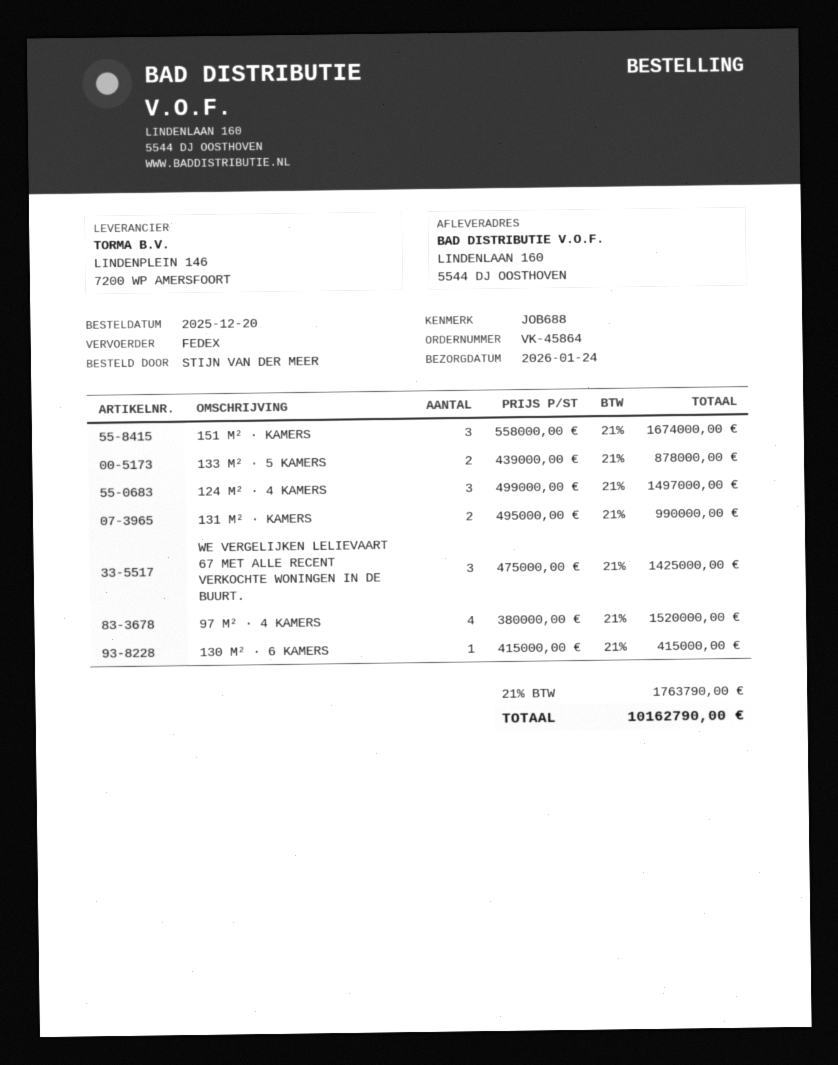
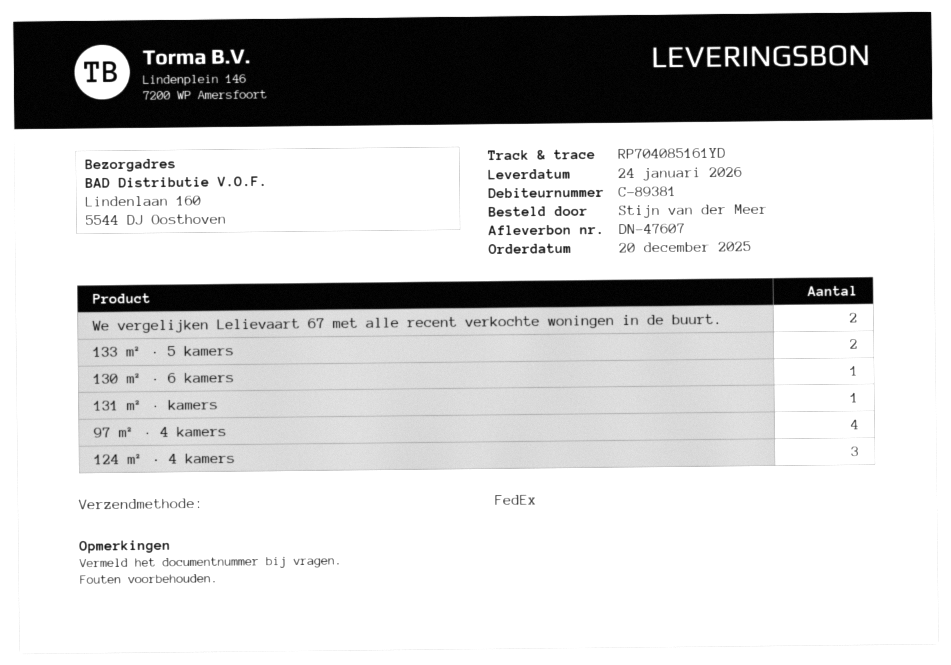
151 M² · KAMERS: 3 -> none
131 M² · KAMERS: 2 -> 1
WE VERGELIJKEN LELIEVAART 67 MET ALLE RECENT VERKOCHTE WONINGEN IN DE BUURT.: 3 -> 2

